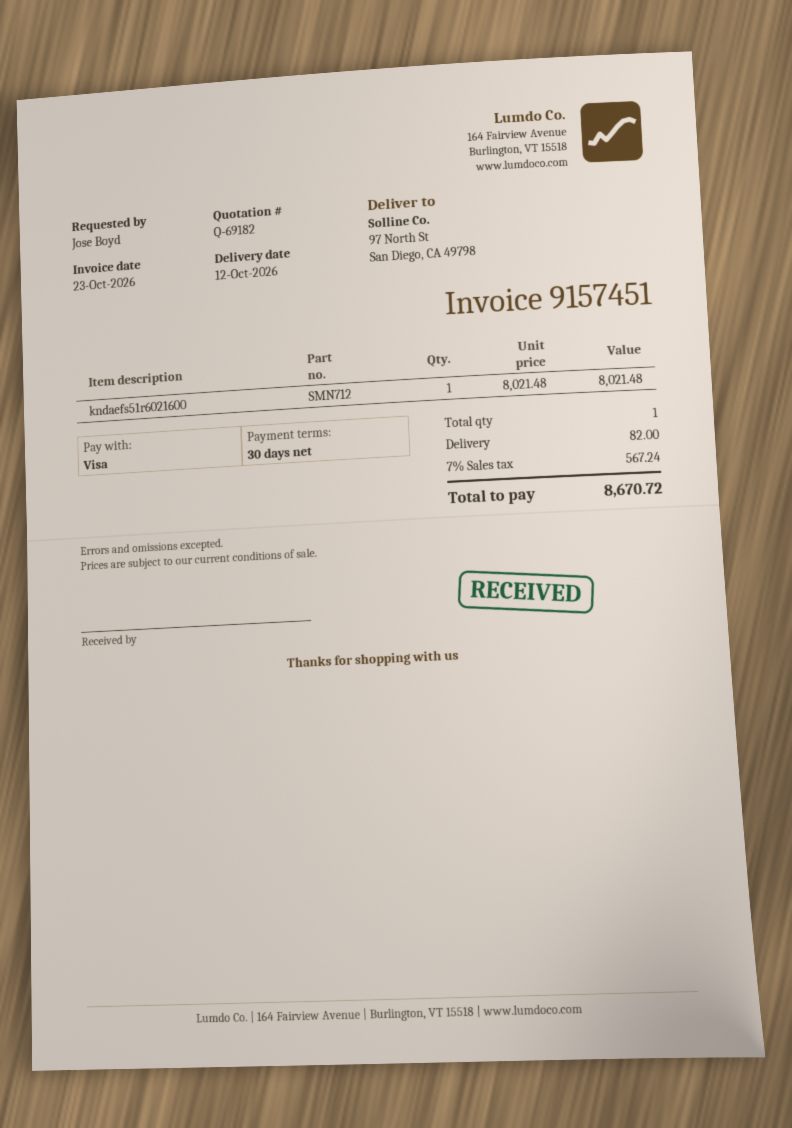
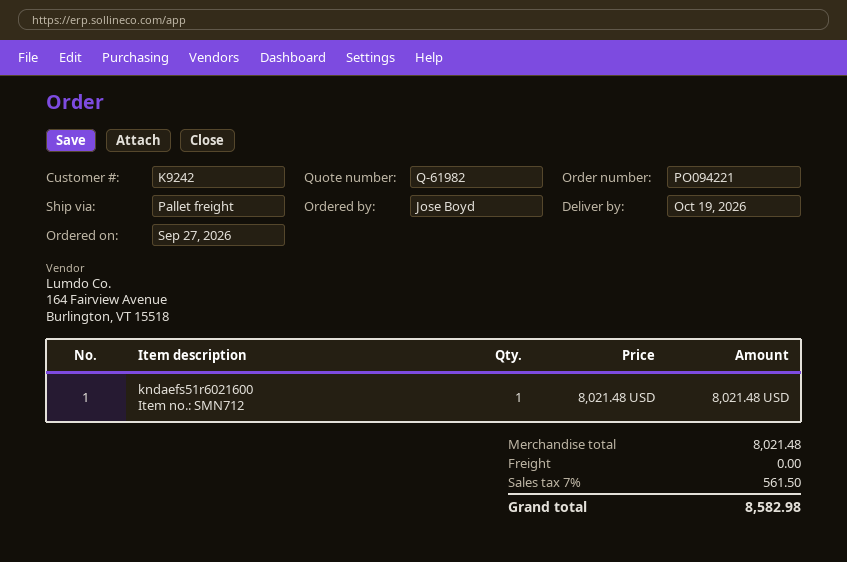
quote number: Q-69182 -> Q-61982
delivery date: 2026-10-12 -> 2026-10-19
shipping: 82.00 -> 0.00
tax: 7% = 567.24 -> 7% = 561.50
total: 8670.72 -> 8582.98

